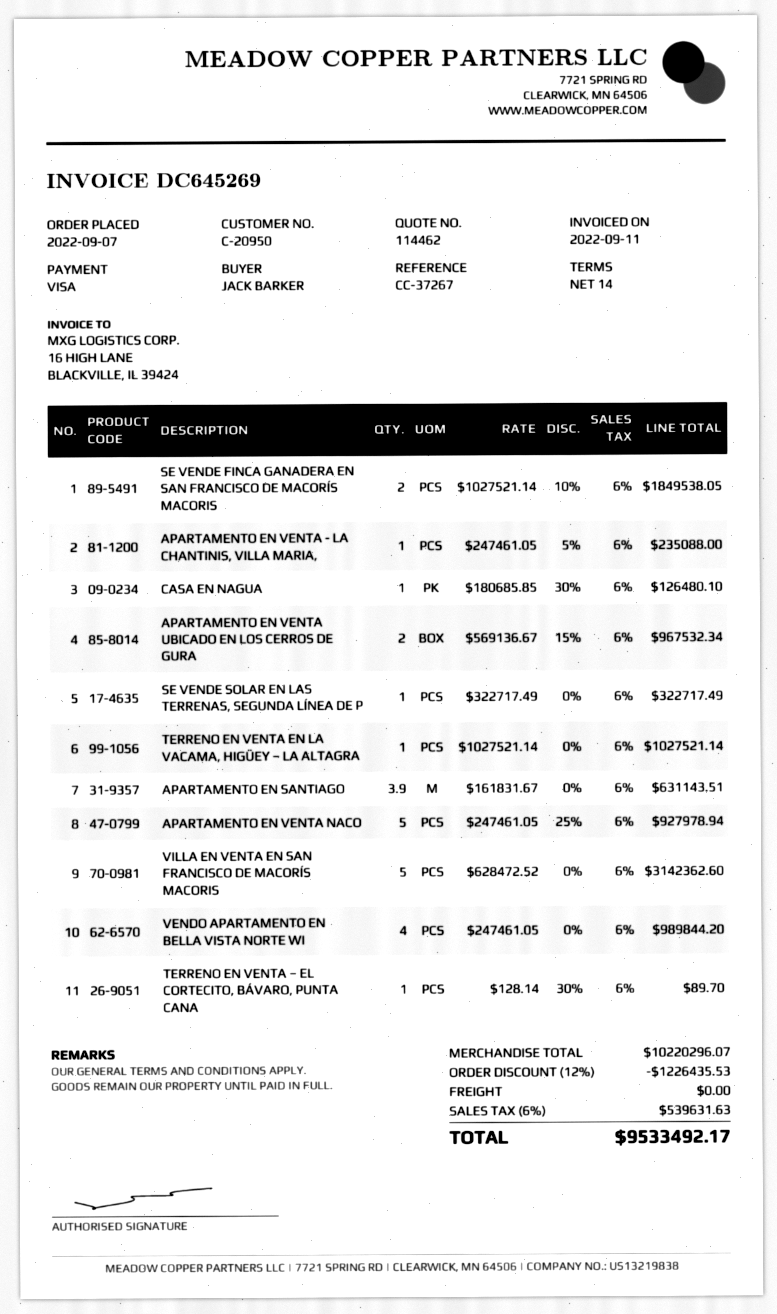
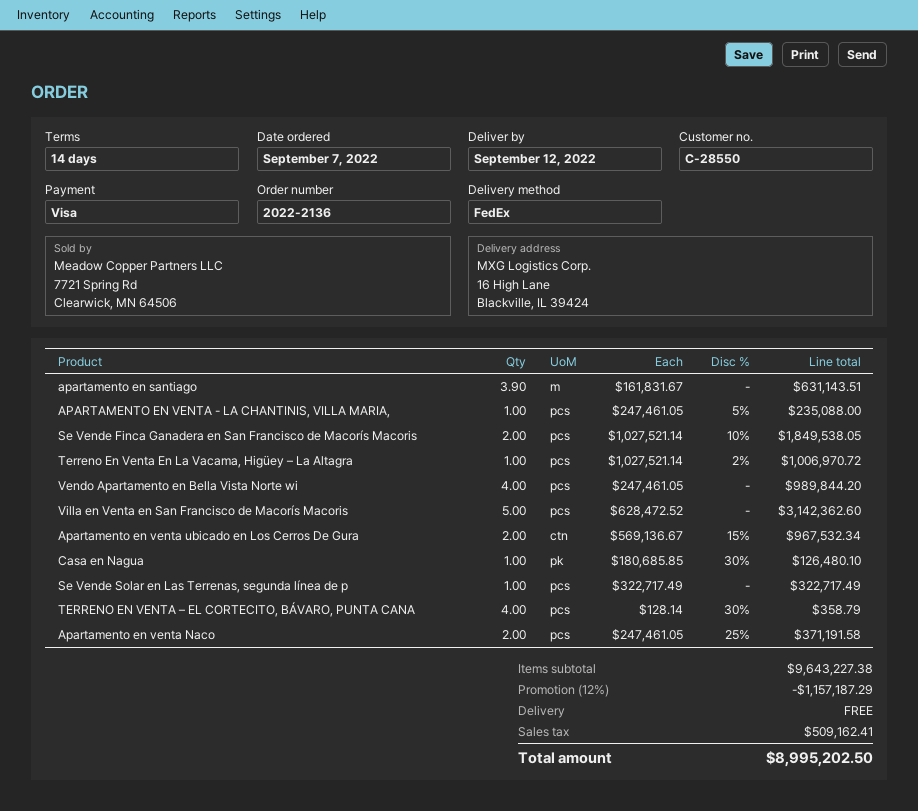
customer number: C-20950 -> C-28550
TERRENO EN VENTA EN LA VACAMA, HIGÜEY – LA ALTAGRA: 1 x 1027521.14 = 1027521.14 -> 1 x 1027521.14 - 2% = 1006970.72
APARTAMENTO EN VENTA NACO: 5 x 247461.05 - 25% = 927978.94 -> 2 x 247461.05 - 25% = 371191.58
TERRENO EN VENTA – EL CORTECITO, BÁVARO, PUNTA CANA: 1 x 128.14 - 30% = 89.70 -> 4 x 128.14 - 30% = 358.79
subtotal: 10220296.07 -> 9643227.38
discount: 12% = 1226435.53 -> 12% = 1157187.29
tax: 539631.63 -> 509162.41
total: 9533492.17 -> 8995202.50

